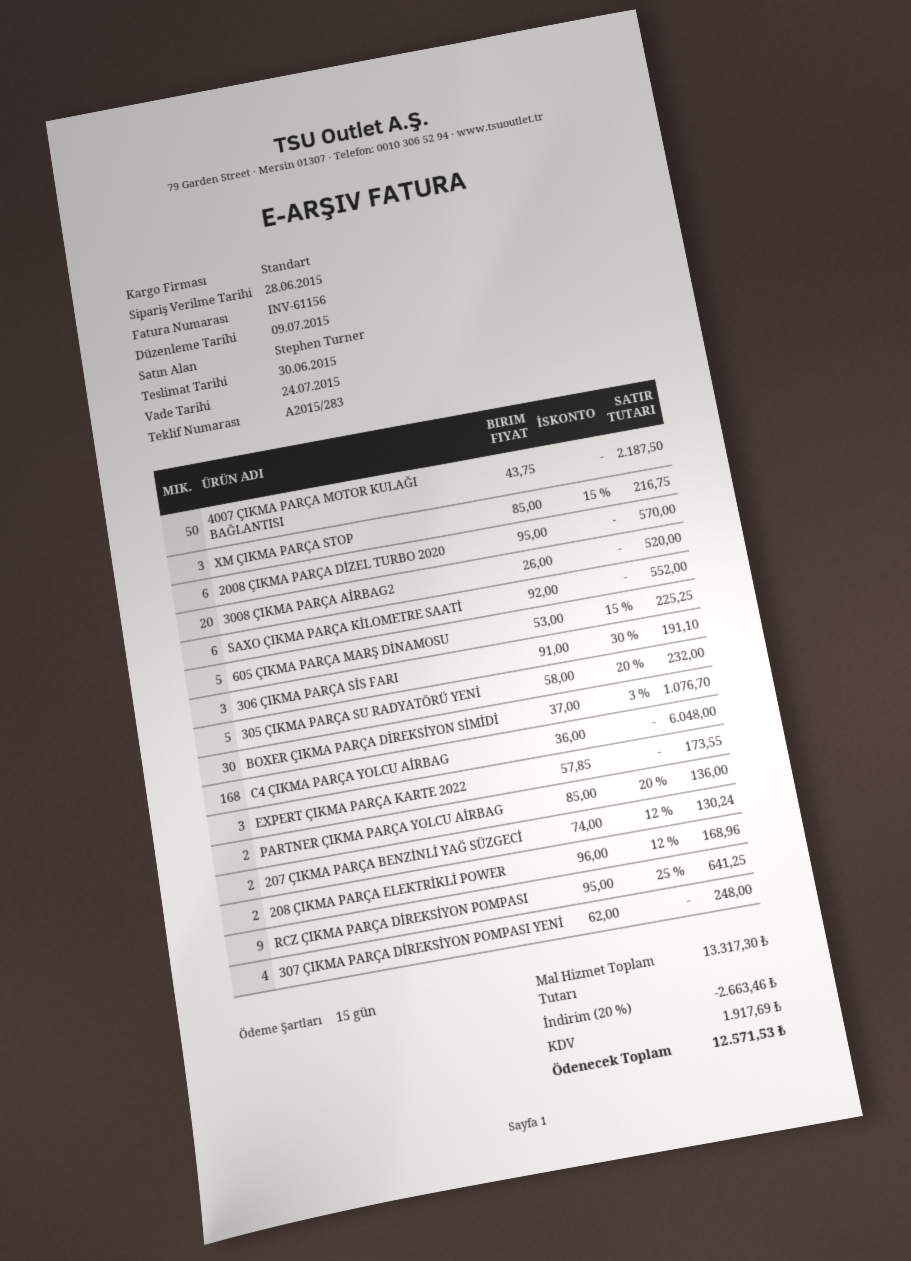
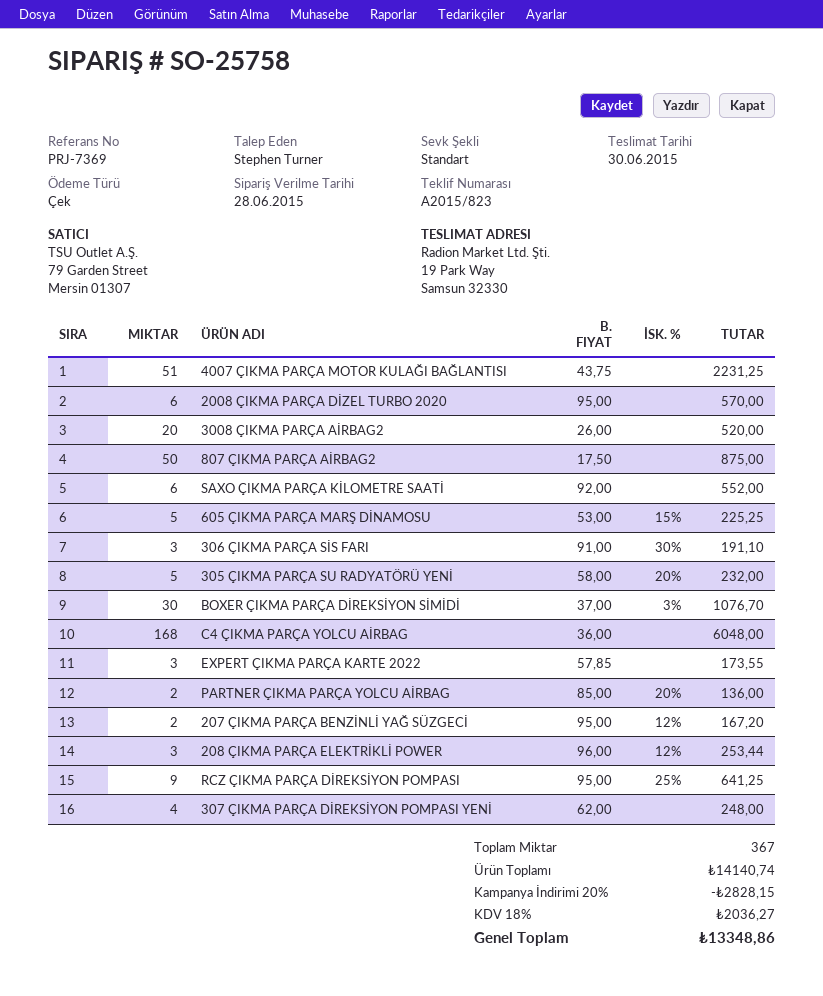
quote number: A2015/283 -> A2015/823
4007 ÇIKMA PARÇA MOTOR KULAĞI BAĞLANTISI: 50 x 43.75 = 2187.50 -> 51 x 43.75 = 2231.25
XM ÇIKMA PARÇA STOP: 3 x 85.00 - 15% = 216.75 -> none
207 ÇIKMA PARÇA BENZİNLİ YAĞ SÜZGECİ: 2 x 74.00 - 12% = 130.24 -> 2 x 95.00 - 12% = 167.20
208 ÇIKMA PARÇA ELEKTRİKLİ POWER: 2 x 96.00 - 12% = 168.96 -> 3 x 96.00 - 12% = 253.44
807 ÇIKMA PARÇA AİRBAG2: none -> 50 x 17.50 = 875.00
subtotal: 13317.30 -> 14140.74
discount: 20% = 2663.46 -> 20% = 2828.15
tax: 1917.69 -> 2036.27
total: 12571.53 -> 13348.86

